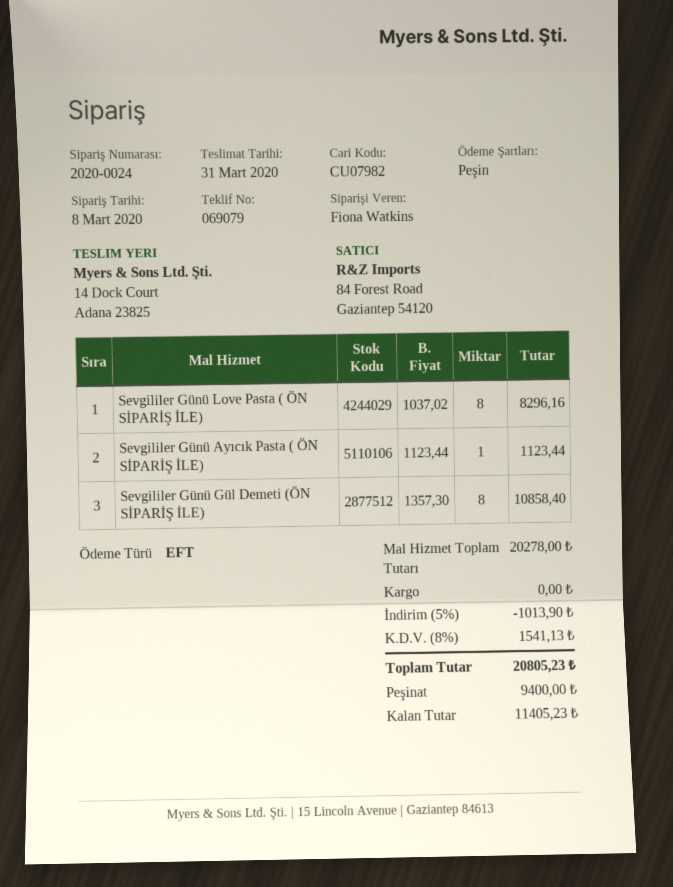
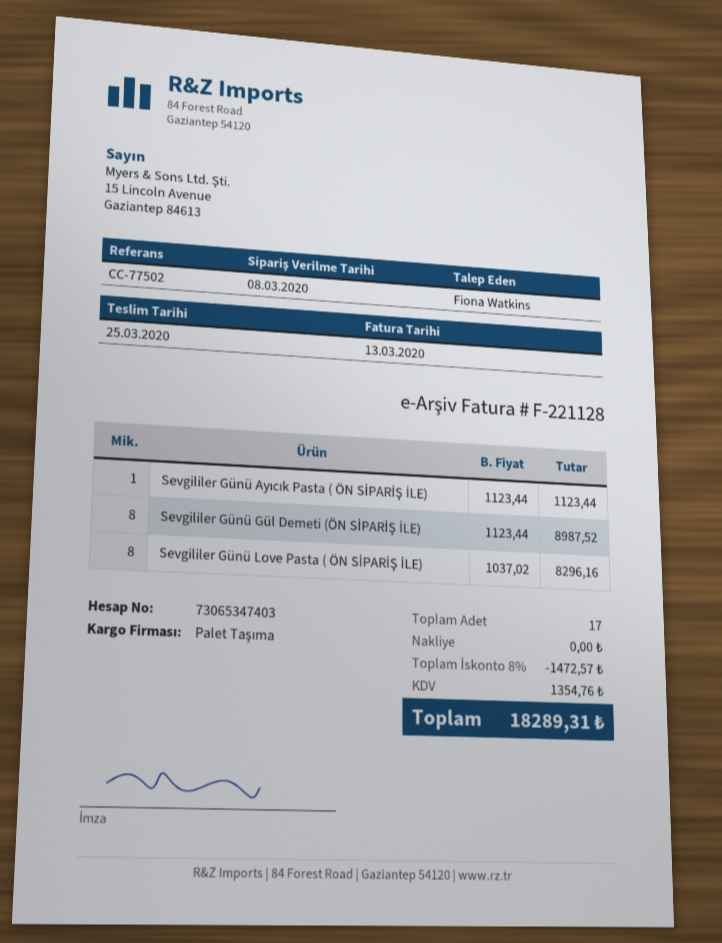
delivery date: 2020-03-31 -> 2020-03-25
Sevgililer Günü Gül Demeti (ÖN SİPARİŞ İLE): 8 x 1357.30 = 10858.40 -> 8 x 1123.44 = 8987.52
discount: 5% = 1013.90 -> 8% = 1472.57
tax: 1541.13 -> 1354.76
total: 20805.23 -> 18289.31

